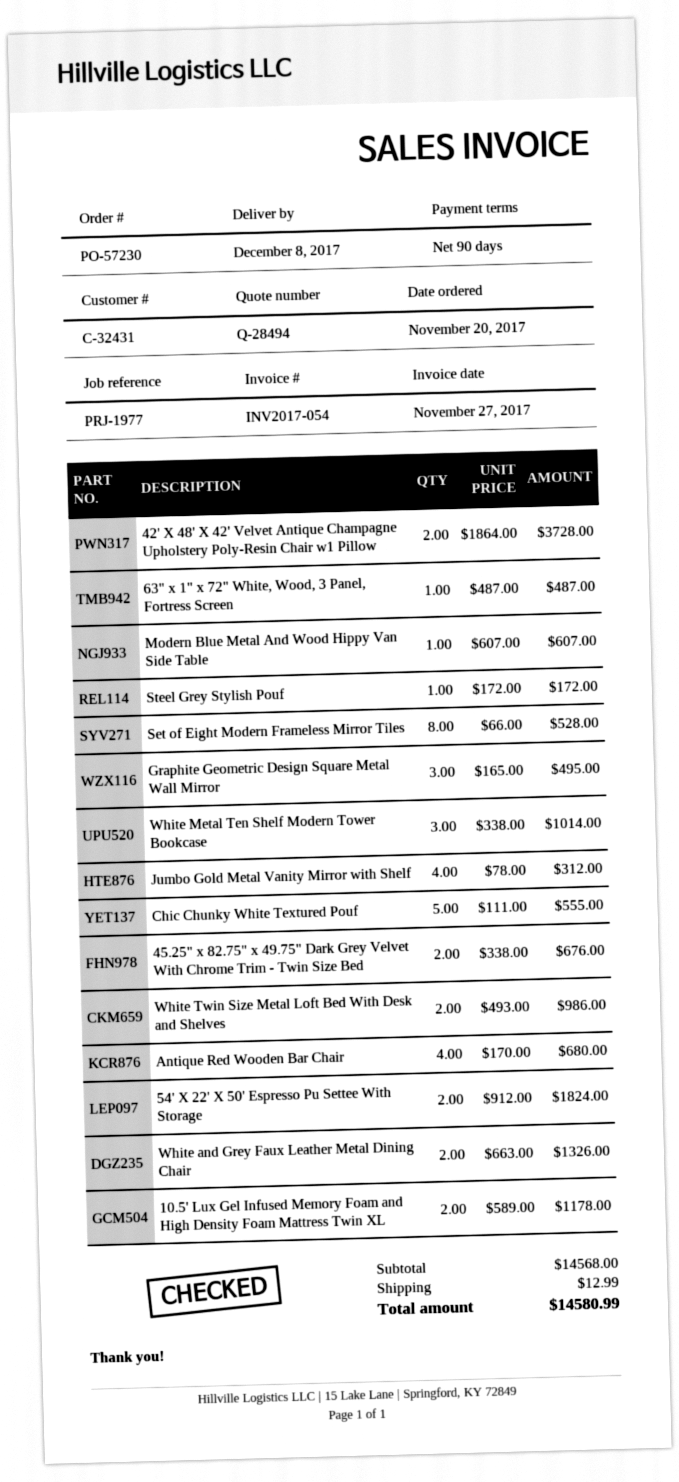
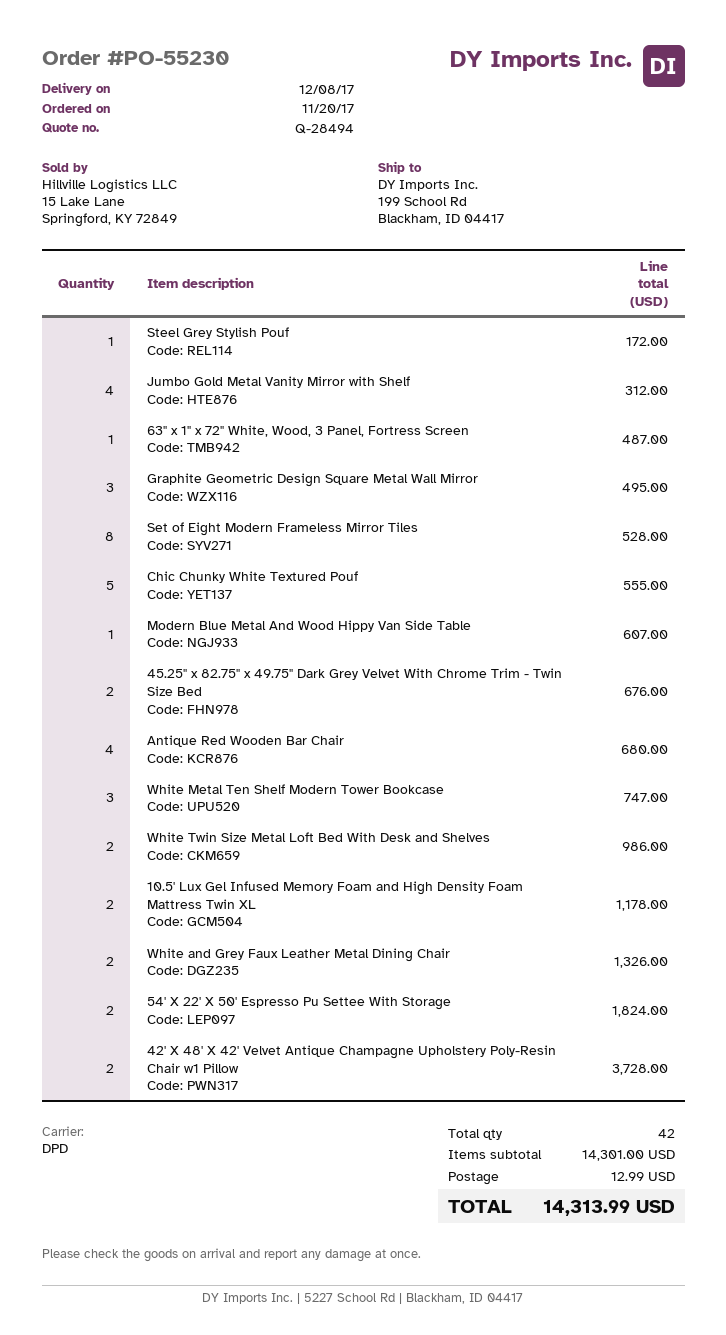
order number: PO-57230 -> PO-55230
White Metal Ten Shelf Modern Tower Bookcase: 3 for 1014.00 -> 3 for 747.00
subtotal: 14568.00 -> 14301.00
total: 14580.99 -> 14313.99

